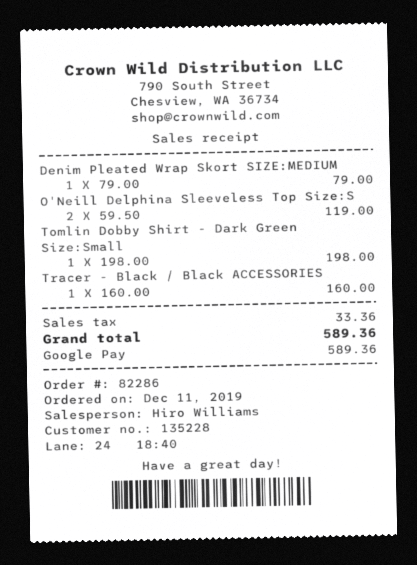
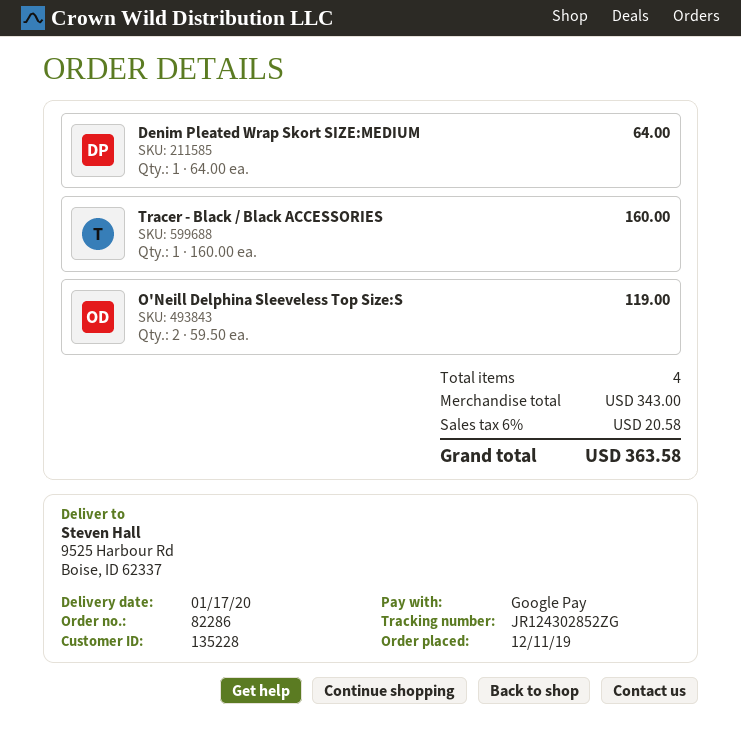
Denim Pleated Wrap Skort SIZE:MEDIUM: 1 x 79.00 = 79.00 -> 1 x 64.00 = 64.00
Tomlin Dobby Shirt - Dark Green Size:Small: 1 x 198.00 = 198.00 -> none
tax: 33.36 -> 20.58
total: 589.36 -> 363.58

